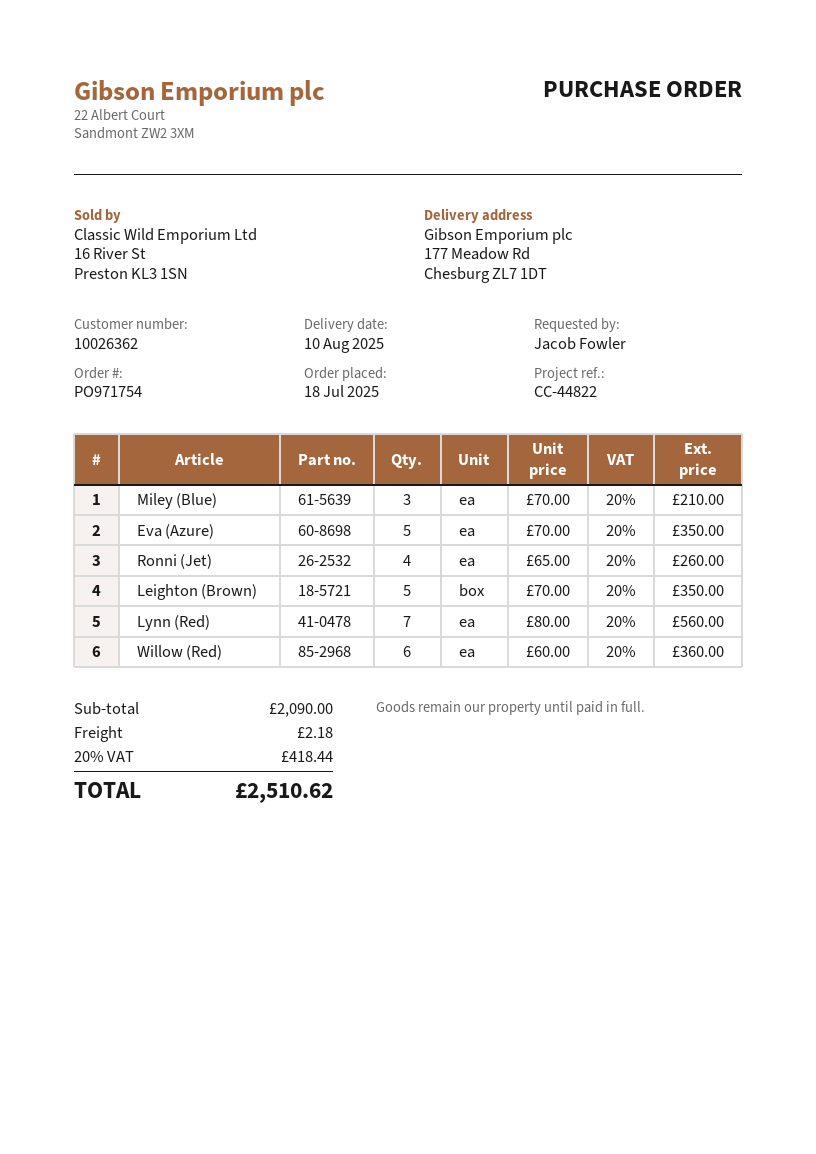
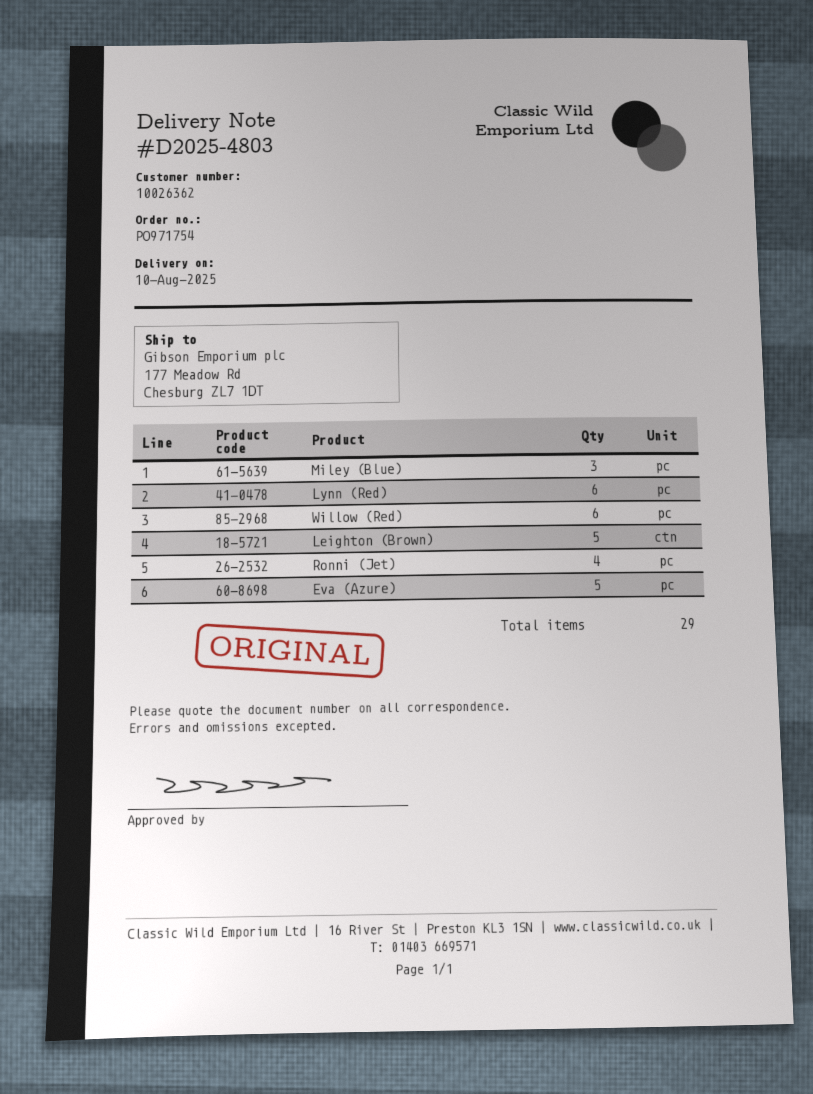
Lynn (Red): 7 -> 6

